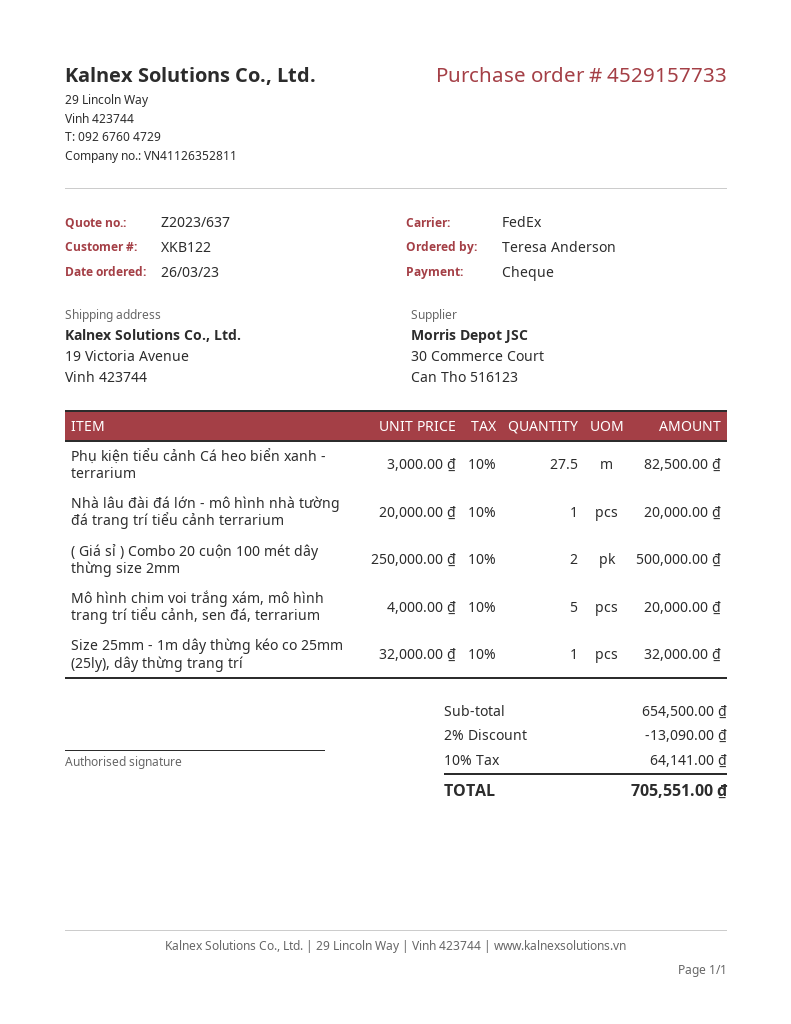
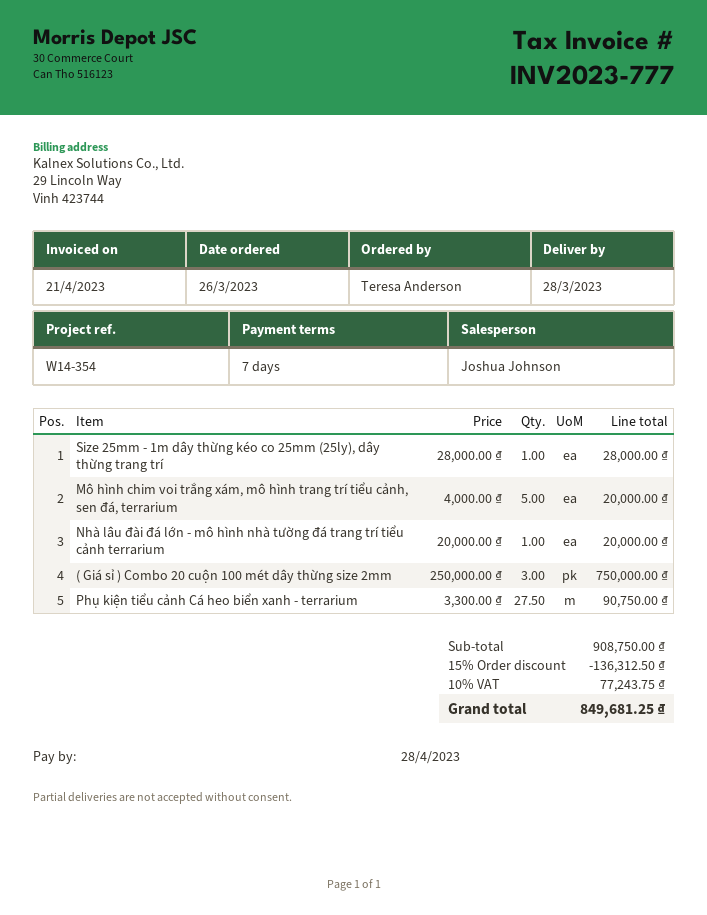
Phụ kiện tiểu cảnh Cá heo biển xanh - terrarium: 27.5 x 3000.00 = 82500.00 -> 27.5 x 3300.00 = 90750.00
( Giá sỉ ) Combo 20 cuộn 100 mét dây thừng size 2mm: 2 x 250000.00 = 500000.00 -> 3 x 250000.00 = 750000.00
Size 25mm - 1m dây thừng kéo co 25mm (25ly), dây thừng trang trí: 1 x 32000.00 = 32000.00 -> 1 x 28000.00 = 28000.00
subtotal: 654500.00 -> 908750.00
discount: 2% = 13090.00 -> 15% = 136312.50
tax: 10% = 64141.00 -> 10% = 77243.75
total: 705551.00 -> 849681.25

